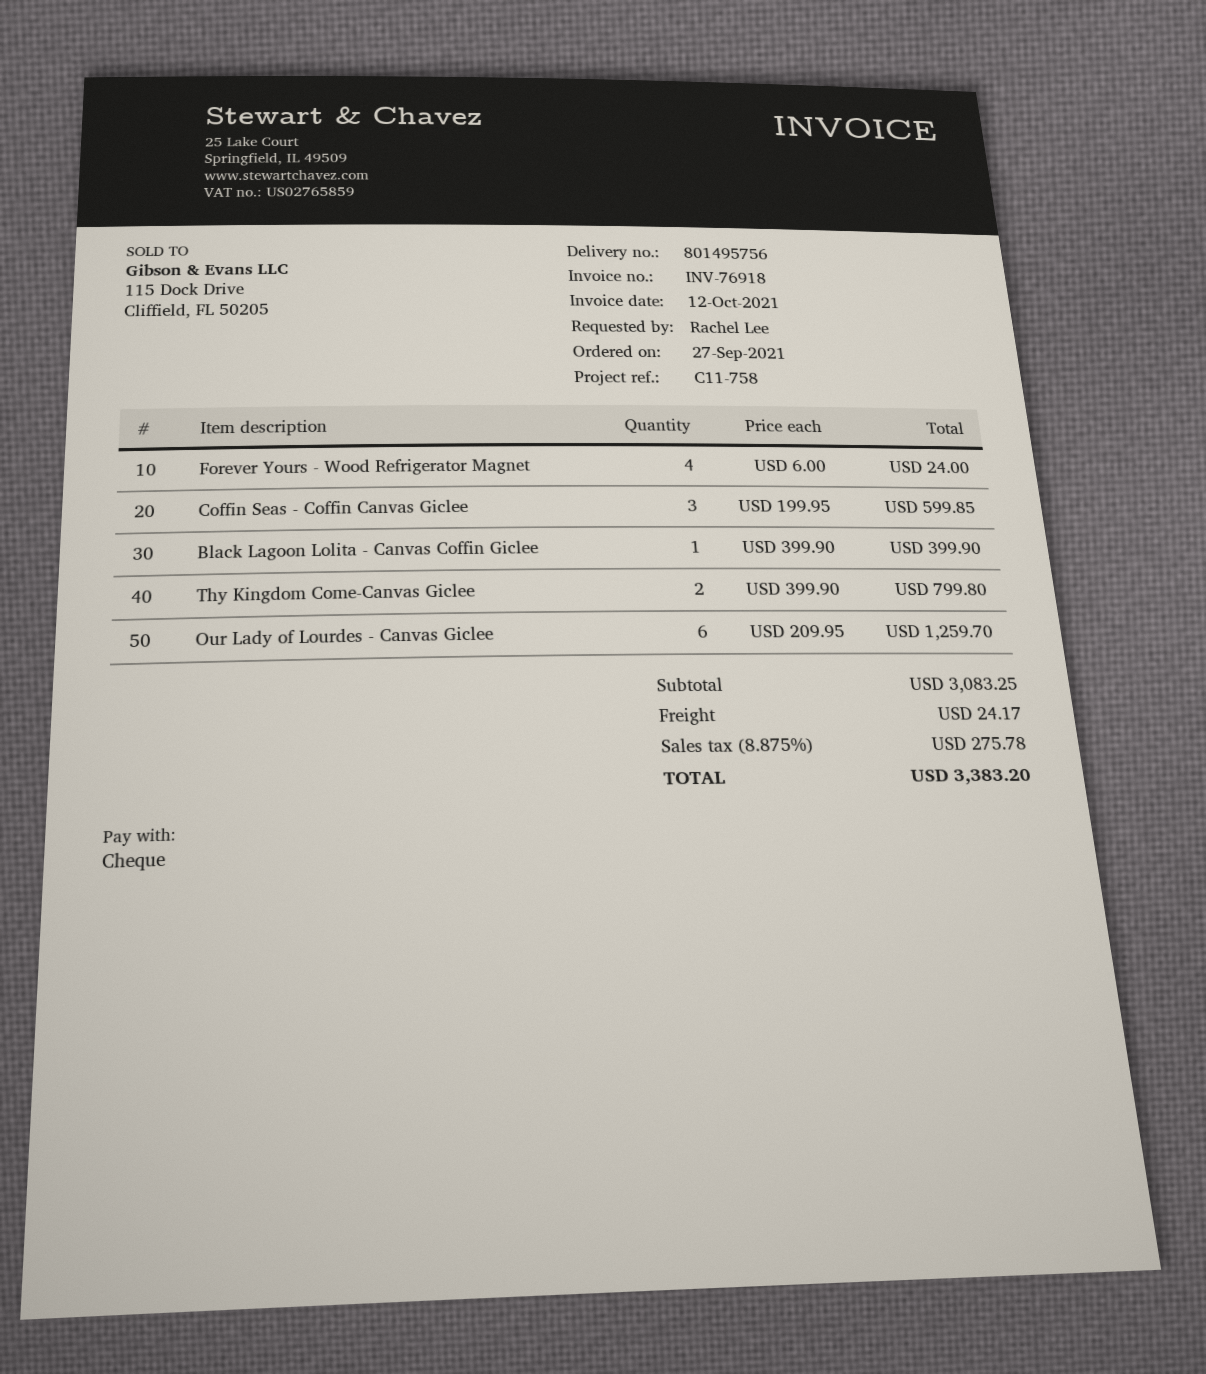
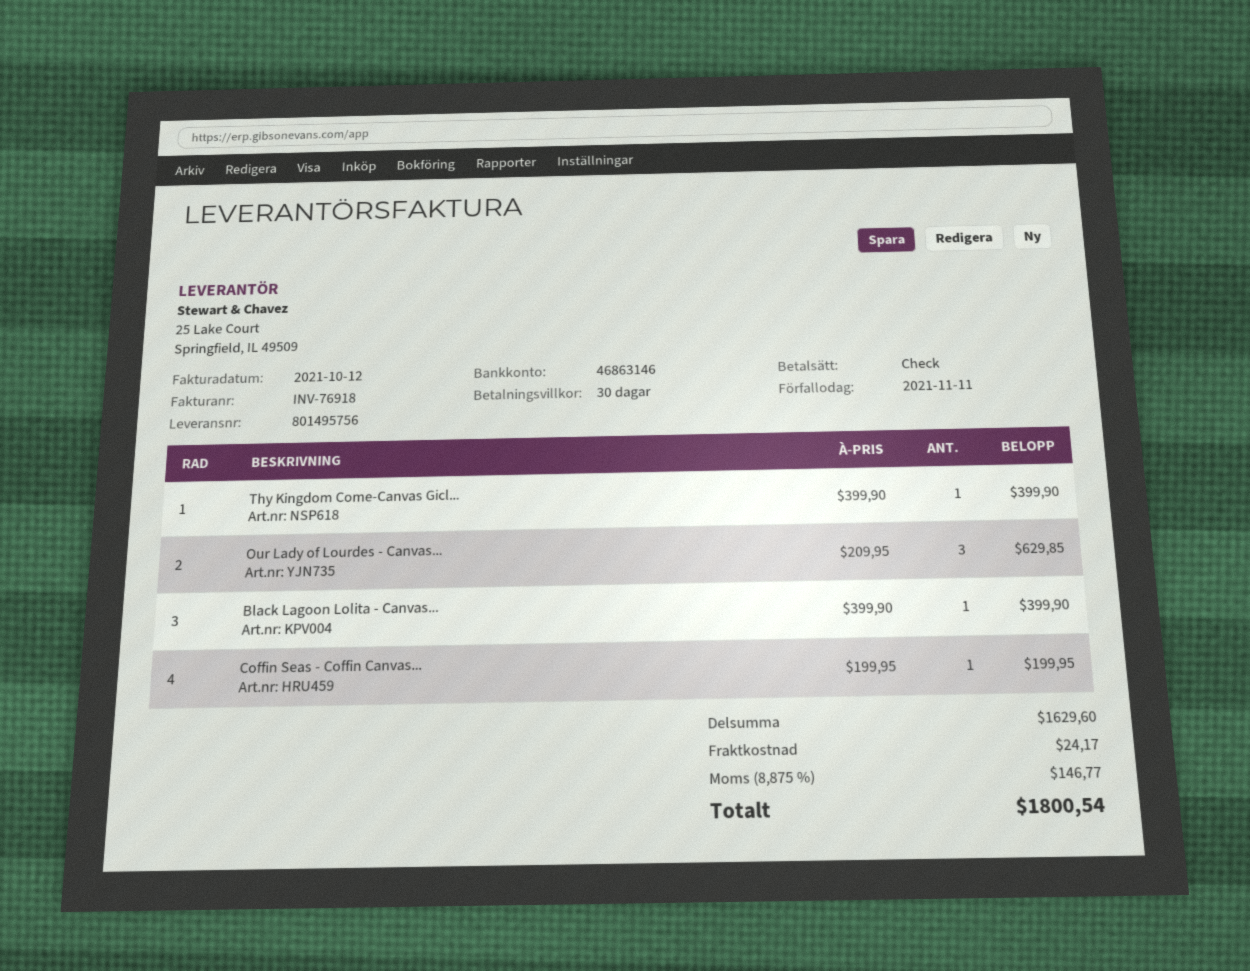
Forever Yours - Wood Refrigerator Magnet: 4 x 6.00 = 24.00 -> none
Coffin Seas - Coffin Canvas Giclee: 3 x 199.95 = 599.85 -> 1 x 199.95 = 199.95
Thy Kingdom Come-Canvas Giclee: 2 x 399.90 = 799.80 -> 1 x 399.90 = 399.90
Our Lady of Lourdes - Canvas Giclee: 6 x 209.95 = 1259.70 -> 3 x 209.95 = 629.85
subtotal: 3083.25 -> 1629.60
tax: 8.875% = 275.78 -> 8.875% = 146.77
total: 3383.20 -> 1800.54

